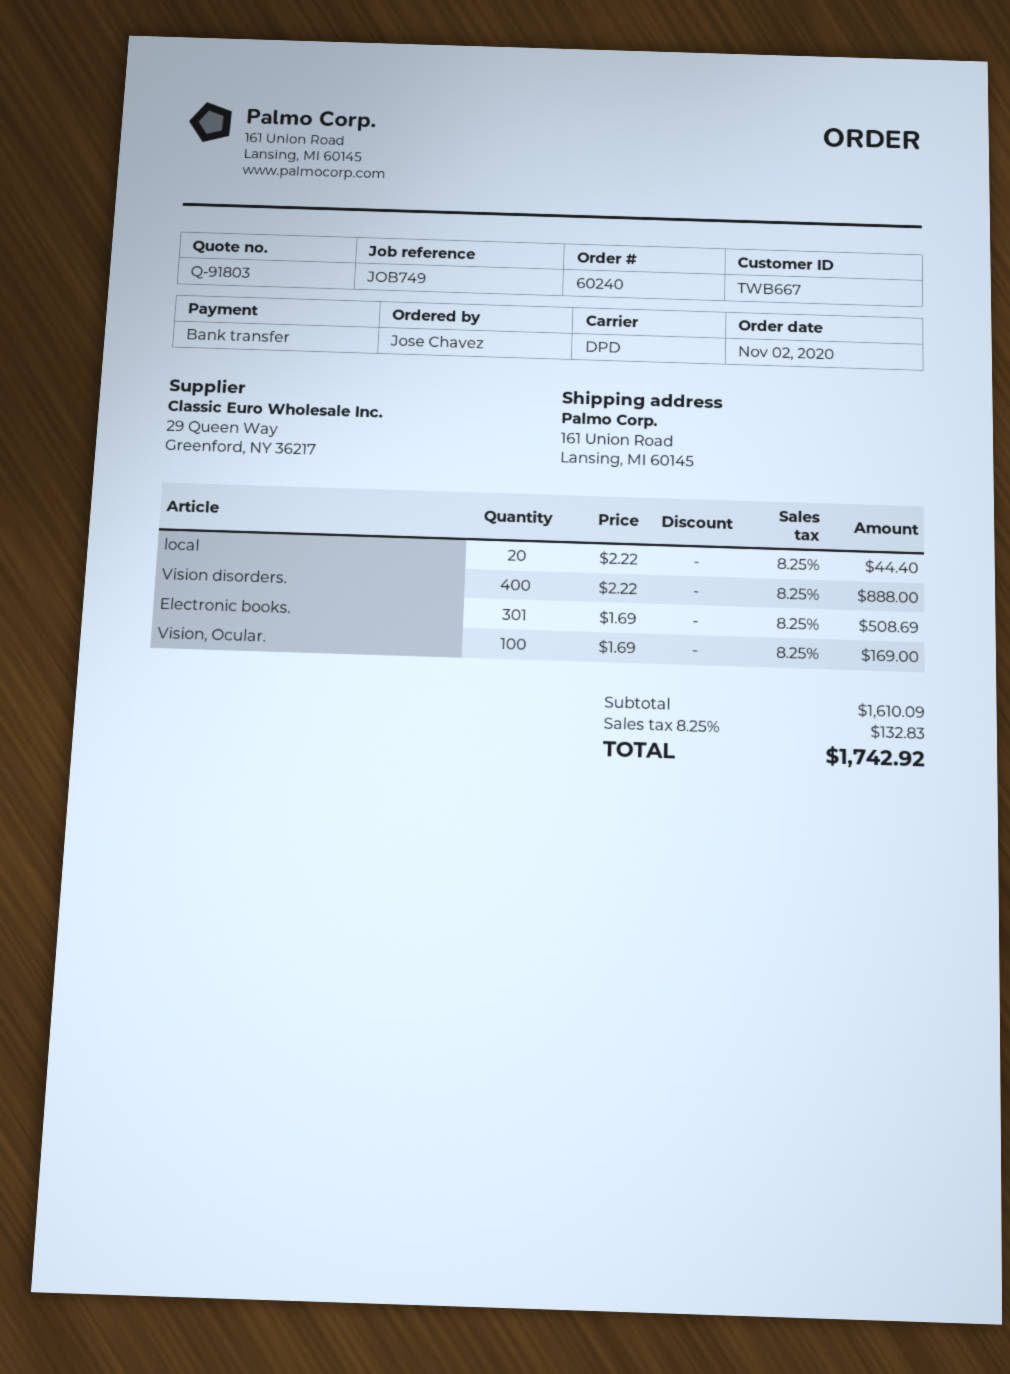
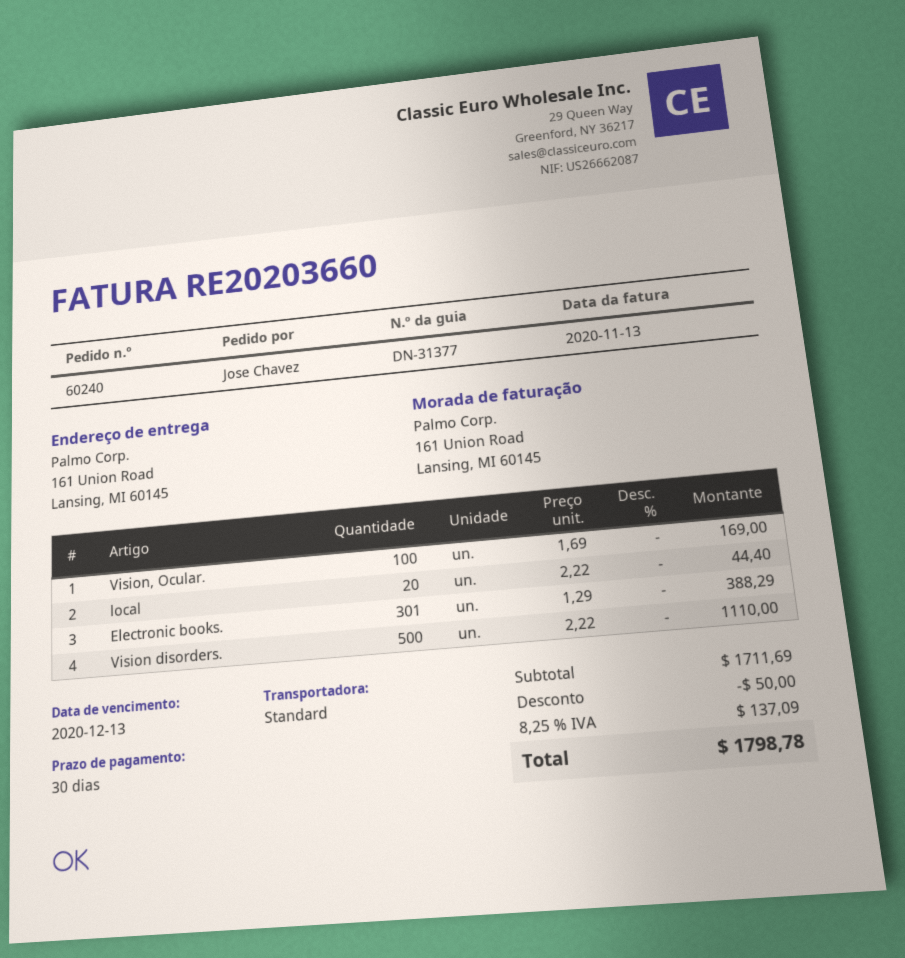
shipping method: DPD -> standard
Vision disorders.: 400 x 2.22 = 888.00 -> 500 x 2.22 = 1110.00
Electronic books.: 301 x 1.69 = 508.69 -> 301 x 1.29 = 388.29
subtotal: 1610.09 -> 1711.69
discount: none -> 50.00
tax: 8.25% = 132.83 -> 8.25% = 137.09
total: 1742.92 -> 1798.78

